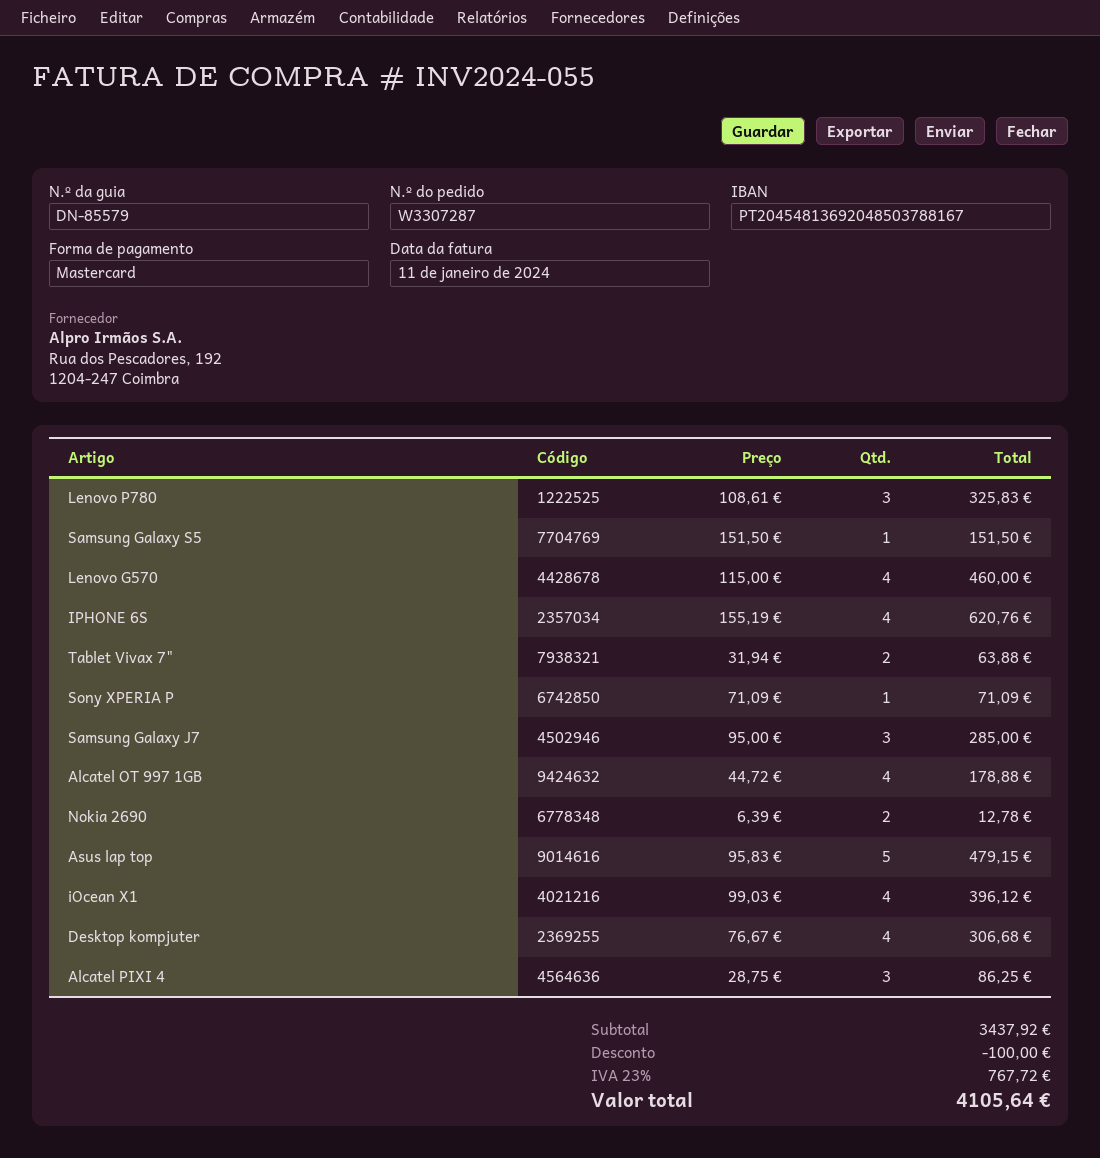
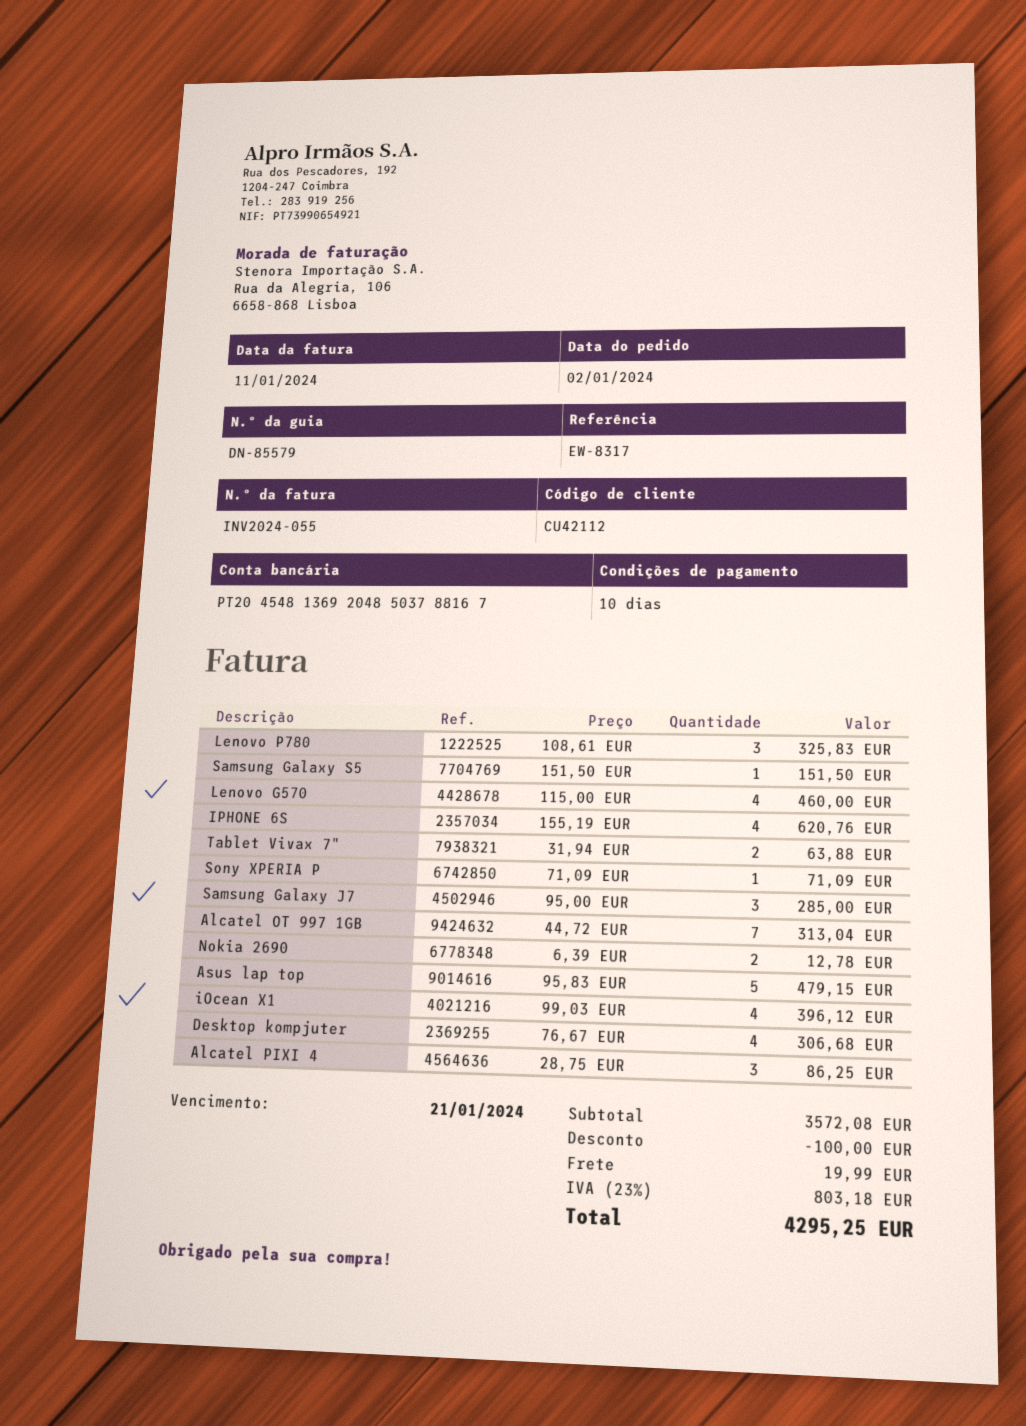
Alcatel OT 997 1GB: 4 x 44.72 = 178.88 -> 7 x 44.72 = 313.04
subtotal: 3437.92 -> 3572.08
shipping: none -> 19.99
tax: 23% = 767.72 -> 23% = 803.18
total: 4105.64 -> 4295.25

